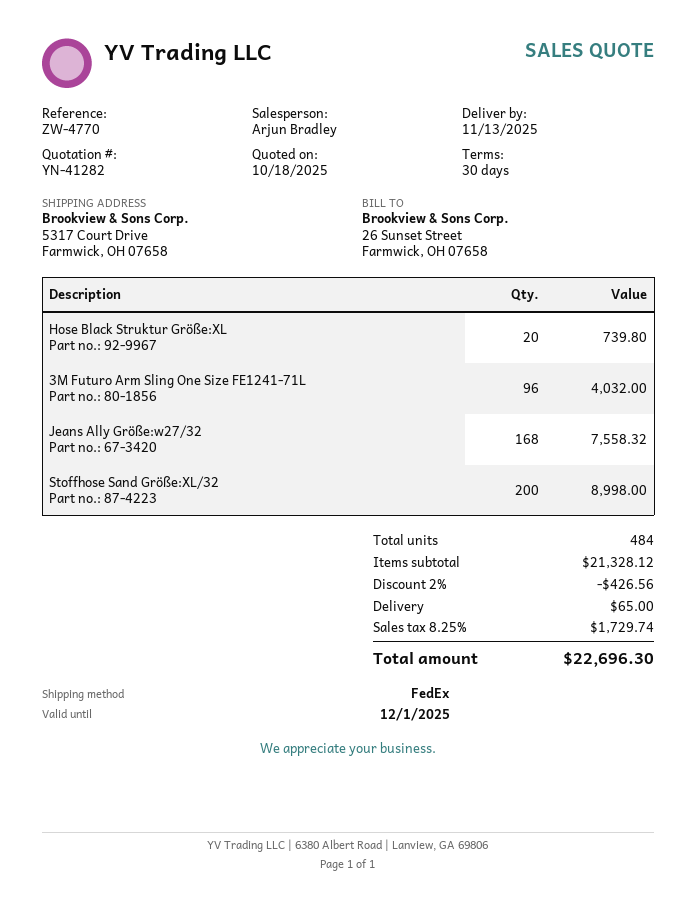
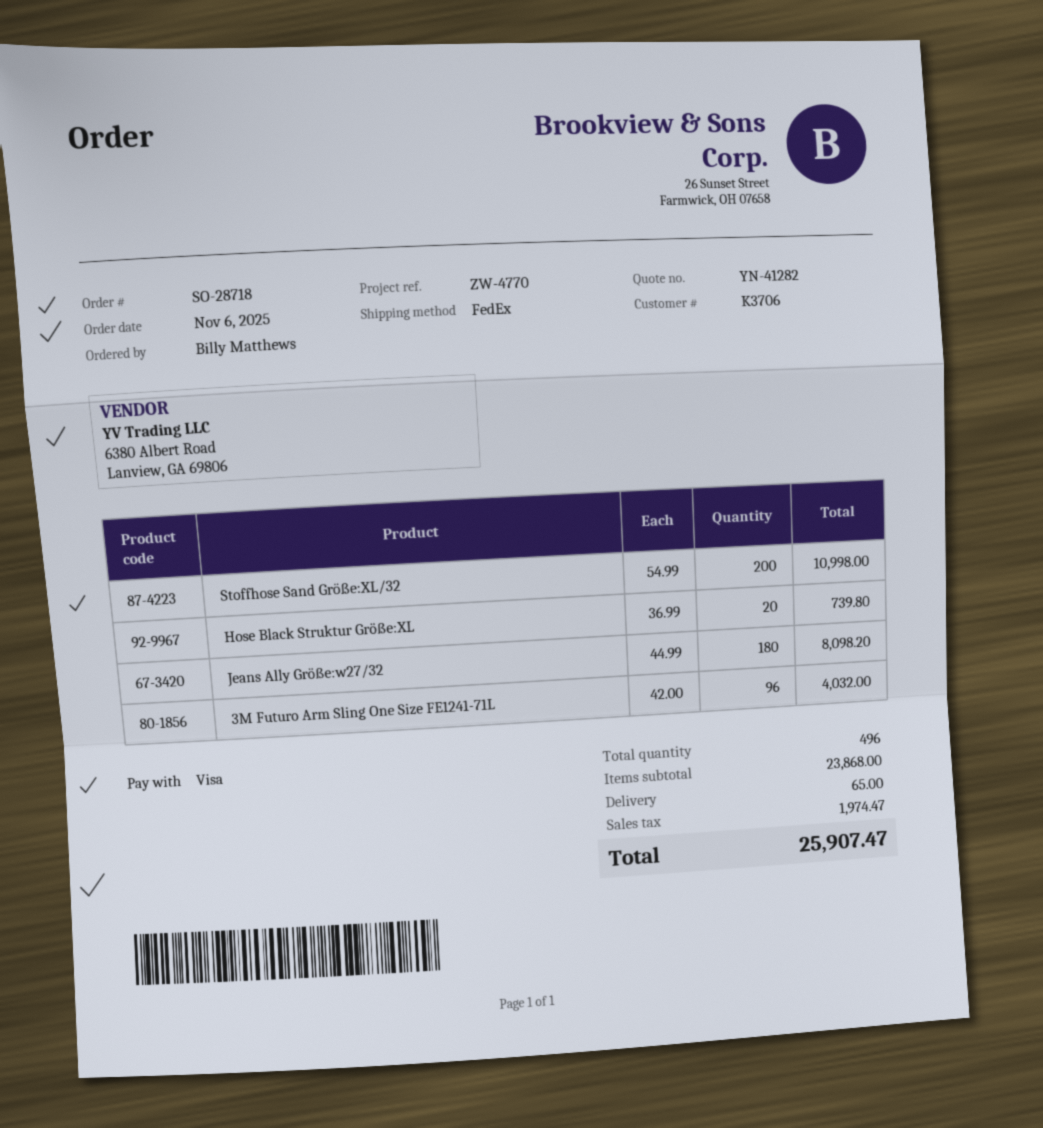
Jeans Ally Größe:w27/32: 168 for 7558.32 -> 180 for 8098.20
Stoffhose Sand Größe:XL/32: 200 for 8998.00 -> 200 for 10998.00
total quantity: 484 -> 496
subtotal: 21328.12 -> 23868.00
discount: 2% = 426.56 -> none
tax: 1729.74 -> 1974.47
total: 22696.30 -> 25907.47

